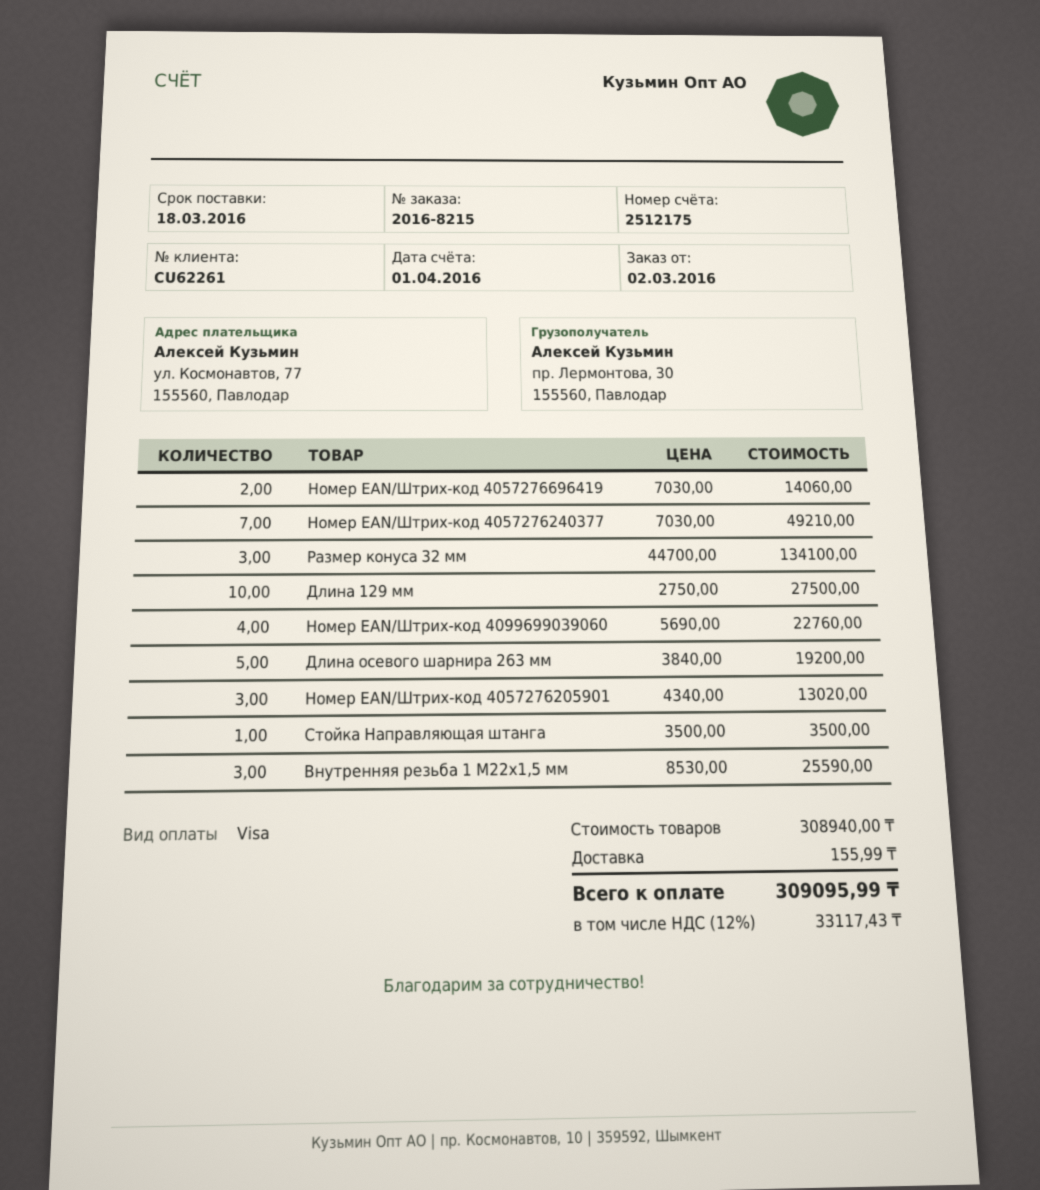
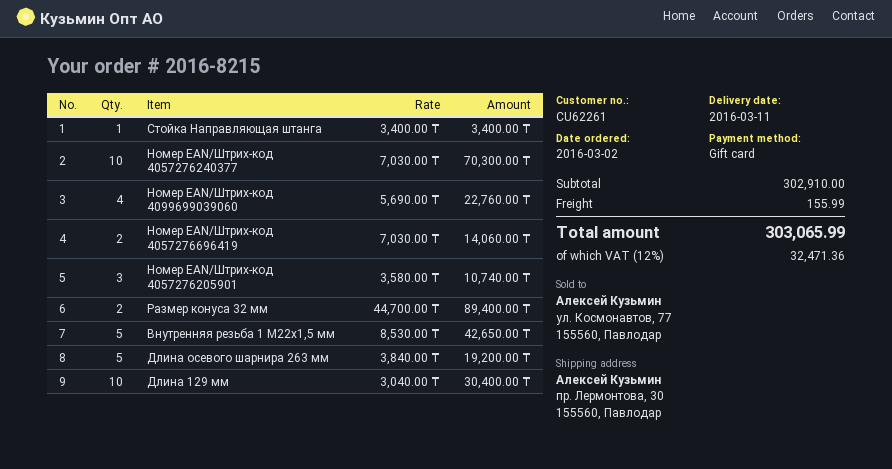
delivery date: 2016-03-18 -> 2016-03-11
payment method: Visa -> gift card
Номер EAN/Штрих-код 4057276240377: 7 x 7030.00 = 49210.00 -> 10 x 7030.00 = 70300.00
Размер конуса 32 мм: 3 x 44700.00 = 134100.00 -> 2 x 44700.00 = 89400.00
Длина 129 мм: 10 x 2750.00 = 27500.00 -> 10 x 3040.00 = 30400.00
Номер EAN/Штрих-код 4057276205901: 3 x 4340.00 = 13020.00 -> 3 x 3580.00 = 10740.00
Стойка Направляющая штанга: 1 x 3500.00 = 3500.00 -> 1 x 3400.00 = 3400.00
Внутренняя резьба 1 M22x1,5 мм: 3 x 8530.00 = 25590.00 -> 5 x 8530.00 = 42650.00
subtotal: 308940.00 -> 302910.00
tax: 12% = 33117.43 -> 12% = 32471.36
total: 309095.99 -> 303065.99

